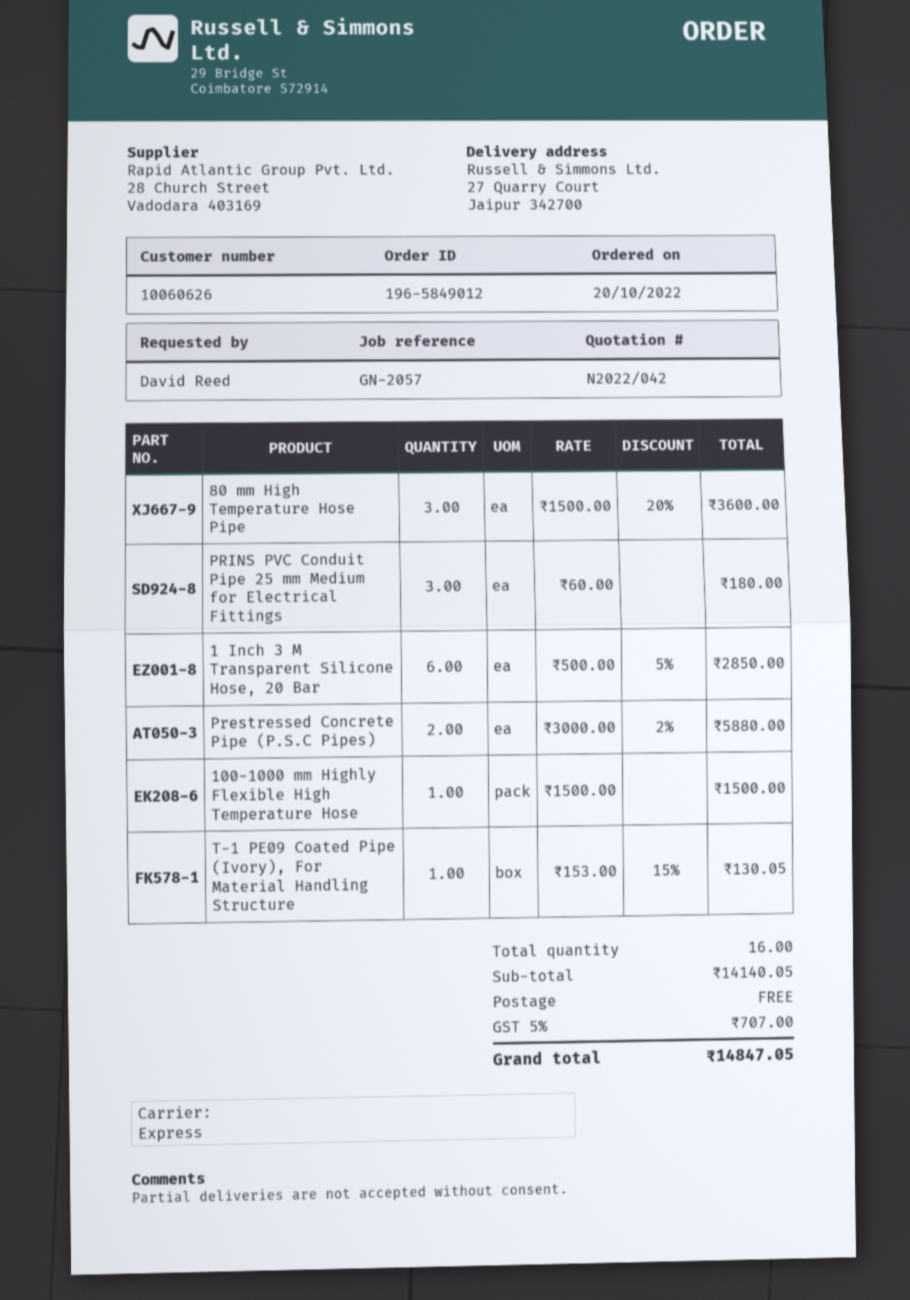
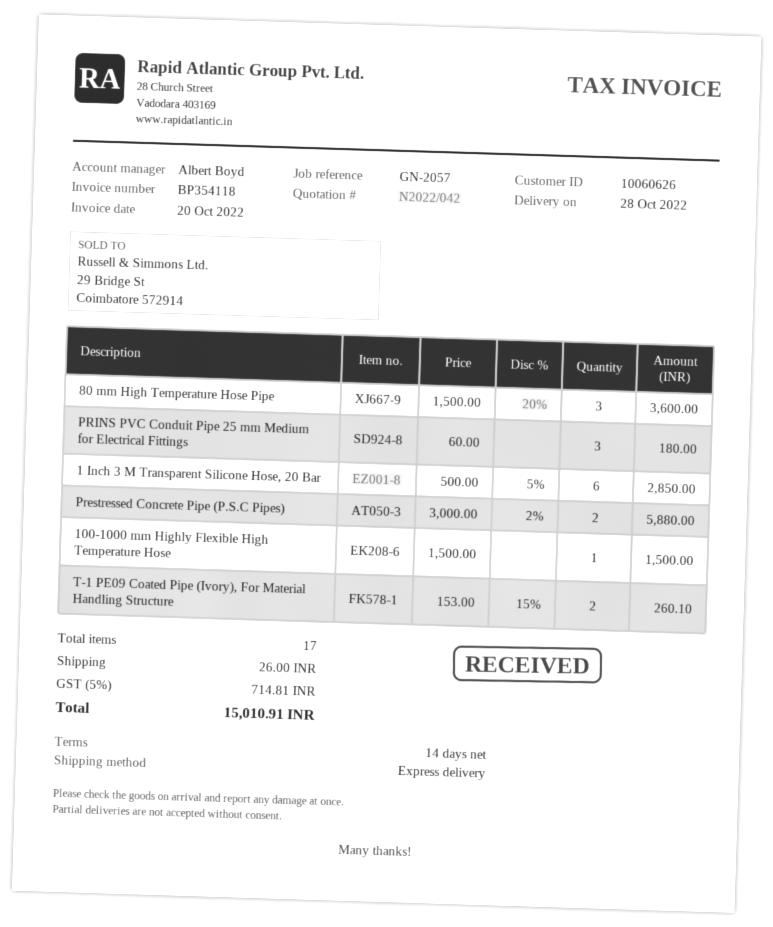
T-1 PE09 Coated Pipe (Ivory), For Material Handling Structure: 1 x 153.00 - 15% = 130.05 -> 2 x 153.00 - 15% = 260.10
total quantity: 16 -> 17
shipping: 0.00 -> 26.00
tax: 5% = 707.00 -> 5% = 714.81
total: 14847.05 -> 15010.91

